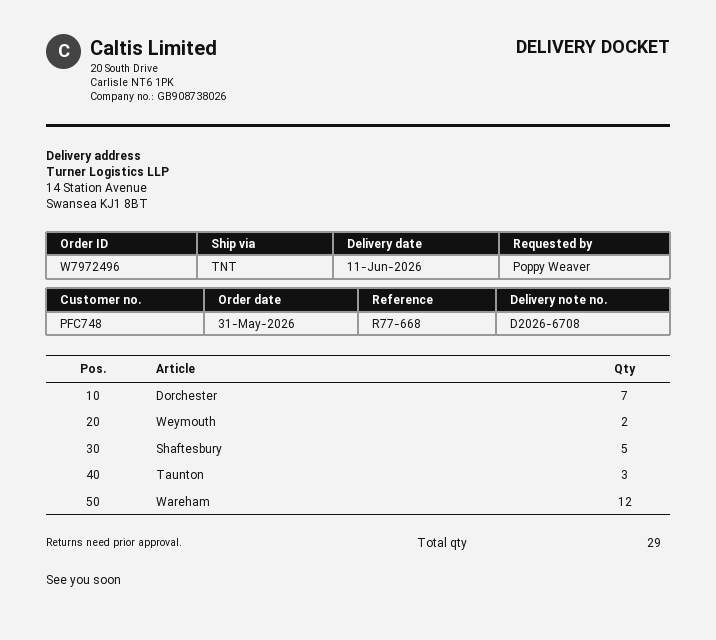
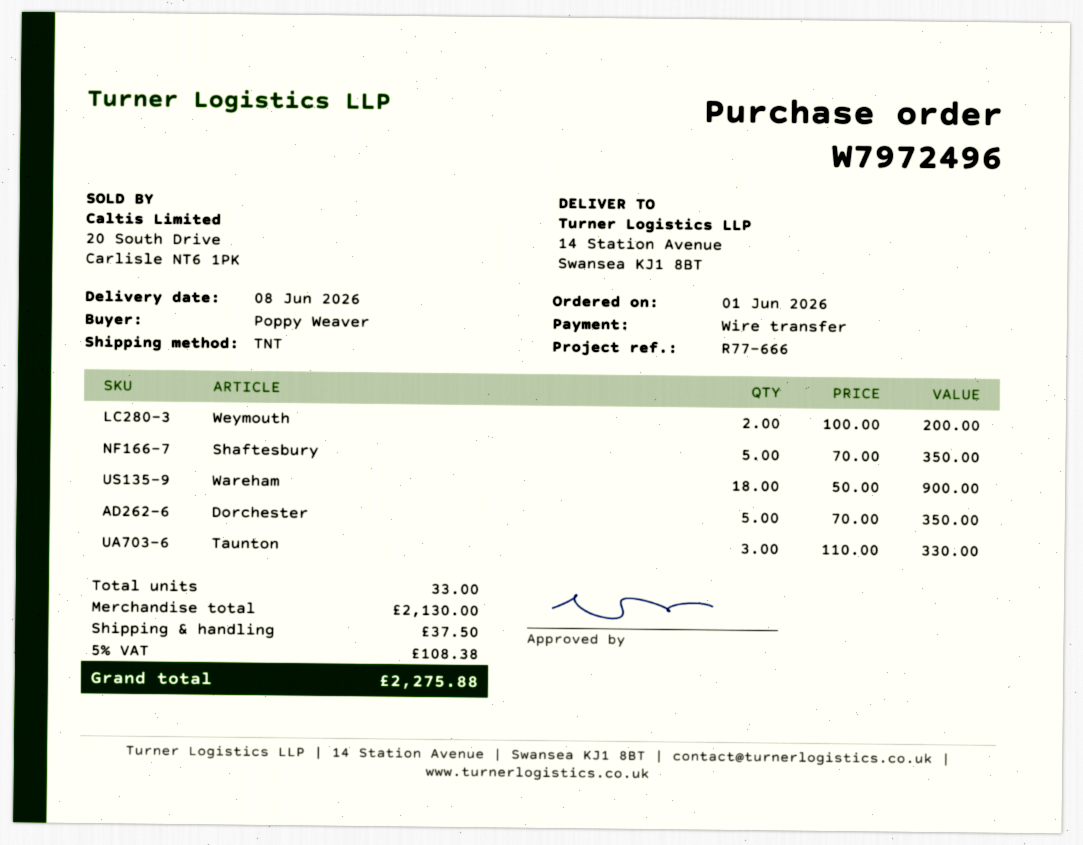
order date: 2026-05-31 -> 2026-06-01
delivery date: 2026-06-11 -> 2026-06-08
reference: R77-668 -> R77-666
Dorchester: 7 -> 5
Wareham: 12 -> 18
total quantity: 29 -> 33

